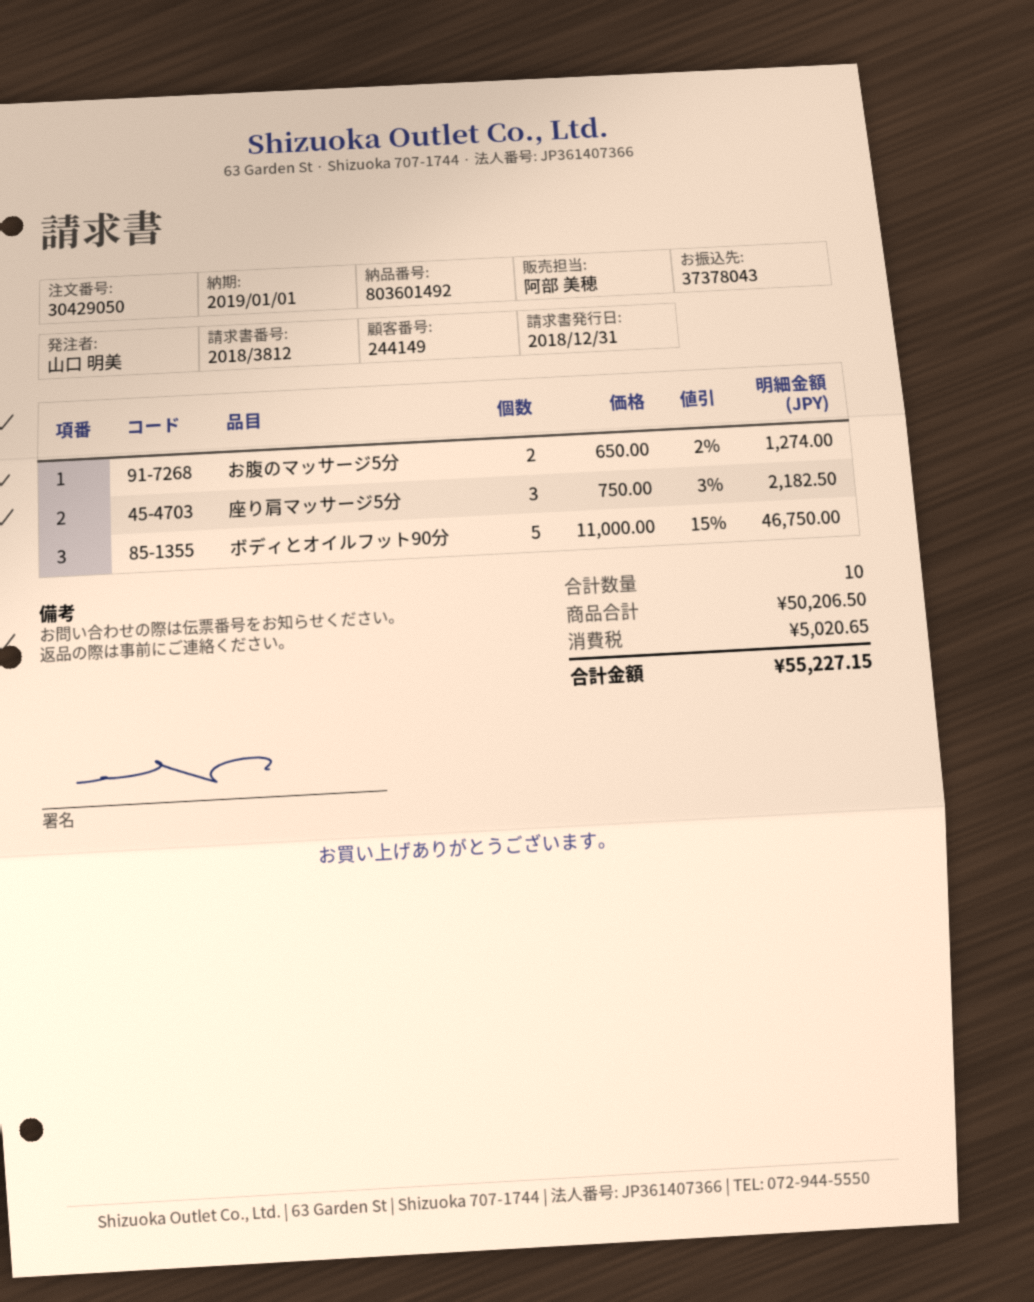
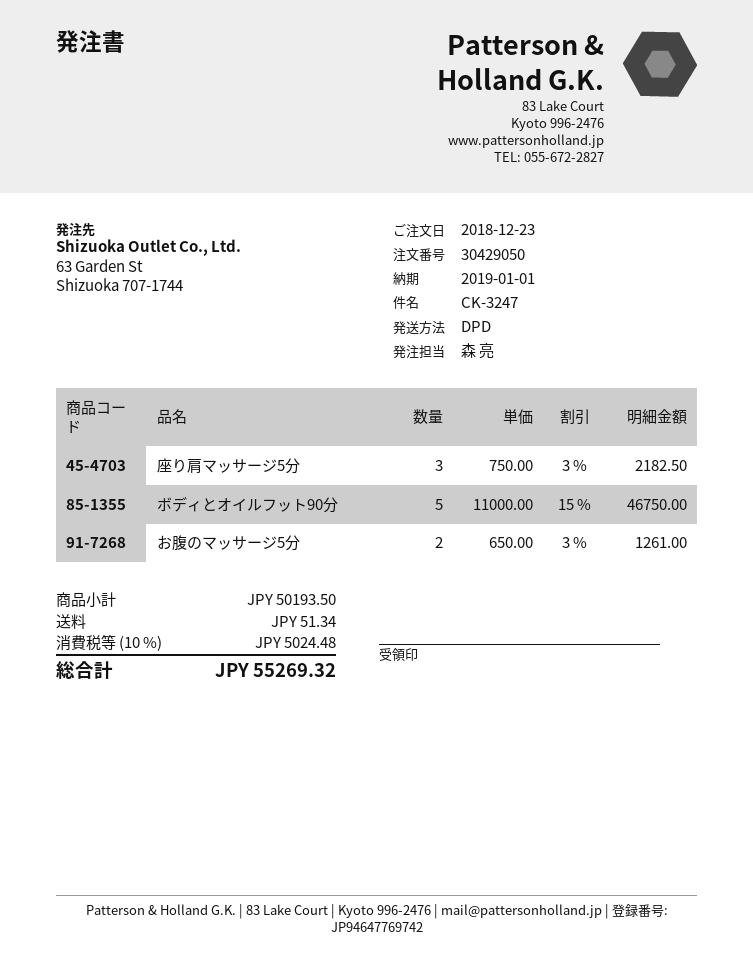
ordered by: 山口 明美 -> 森 亮
お腹のマッサージ5分: 2 x 650.00 - 2% = 1274.00 -> 2 x 650.00 - 3% = 1261.00
subtotal: 50206.50 -> 50193.50
shipping: none -> 51.34
tax: 5020.65 -> 5024.48
total: 55227.15 -> 55269.32

